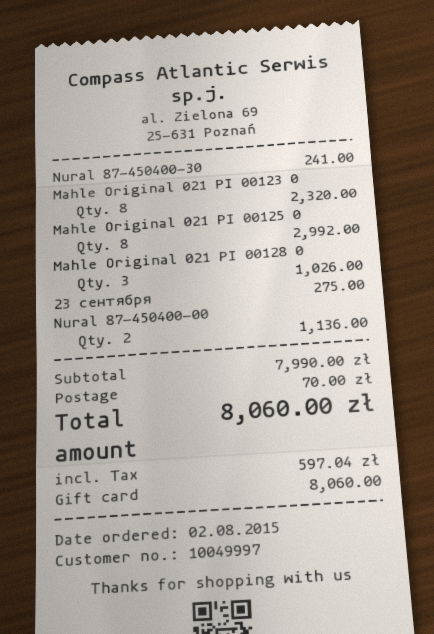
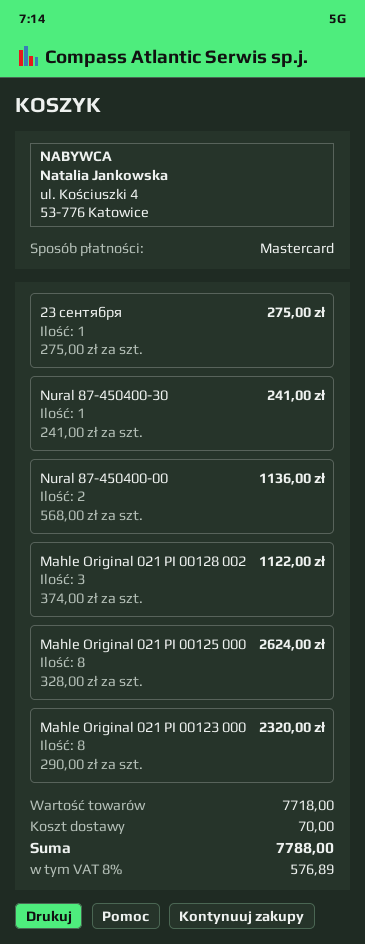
payment method: gift card -> Mastercard
Mahle Original 021 PI 00125 0: 8 for 2992.00 -> 8 for 2624.00
Mahle Original 021 PI 00128 0: 3 for 1026.00 -> 3 for 1122.00
subtotal: 7990.00 -> 7718.00
tax: 597.04 -> 576.89
total: 8060.00 -> 7788.00

